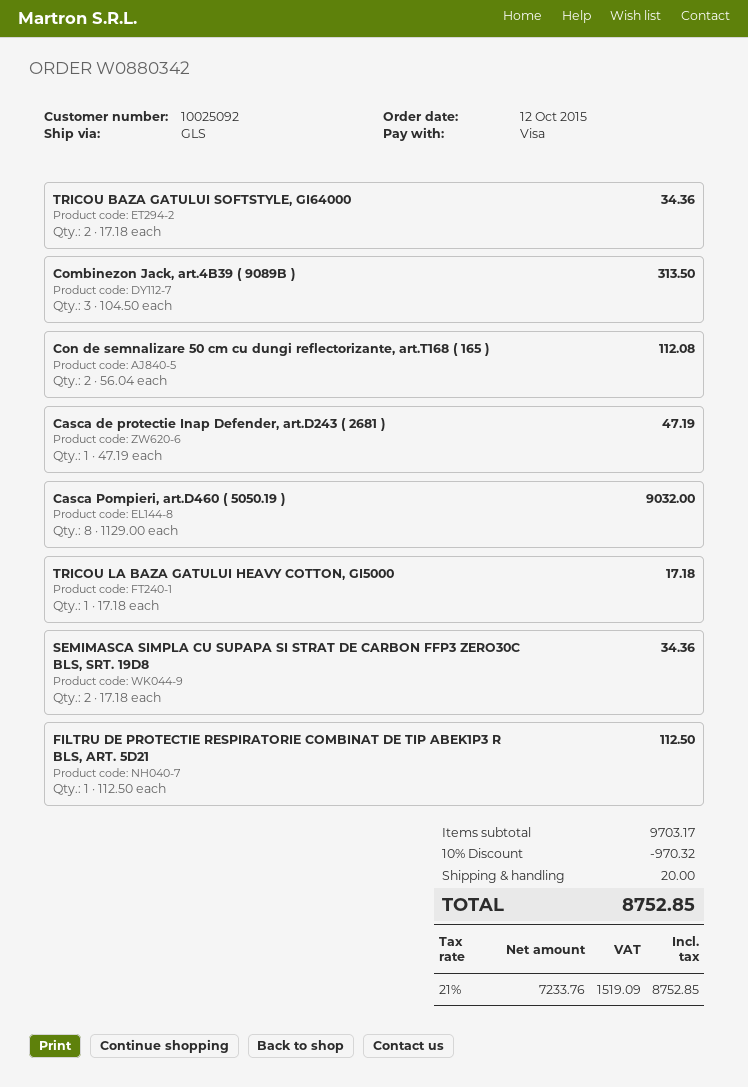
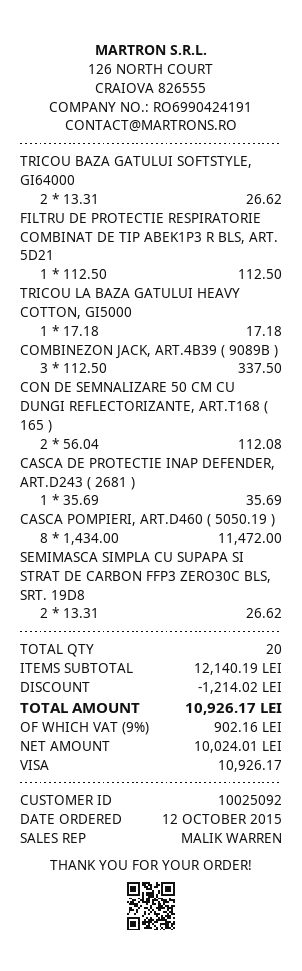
TRICOU BAZA GATULUI SOFTSTYLE, GI64000: 2 x 17.18 = 34.36 -> 2 x 13.31 = 26.62
Combinezon Jack, art.4B39 ( 9089B ): 3 x 104.50 = 313.50 -> 3 x 112.50 = 337.50
Casca de protectie Inap Defender, art.D243 ( 2681 ): 1 x 47.19 = 47.19 -> 1 x 35.69 = 35.69
Casca Pompieri, art.D460 ( 5050.19 ): 8 x 1129.00 = 9032.00 -> 8 x 1434.00 = 11472.00
SEMIMASCA SIMPLA CU SUPAPA SI STRAT DE CARBON FFP3 ZERO30C BLS, SRT. 19D8: 2 x 17.18 = 34.36 -> 2 x 13.31 = 26.62
subtotal: 9703.17 -> 12140.19
discount: 970.32 -> 1214.02
shipping: 20.00 -> none
net: 7233.76 -> 10024.01
tax: 21% = 1519.09 -> 9% = 902.16
total: 8752.85 -> 10926.17

